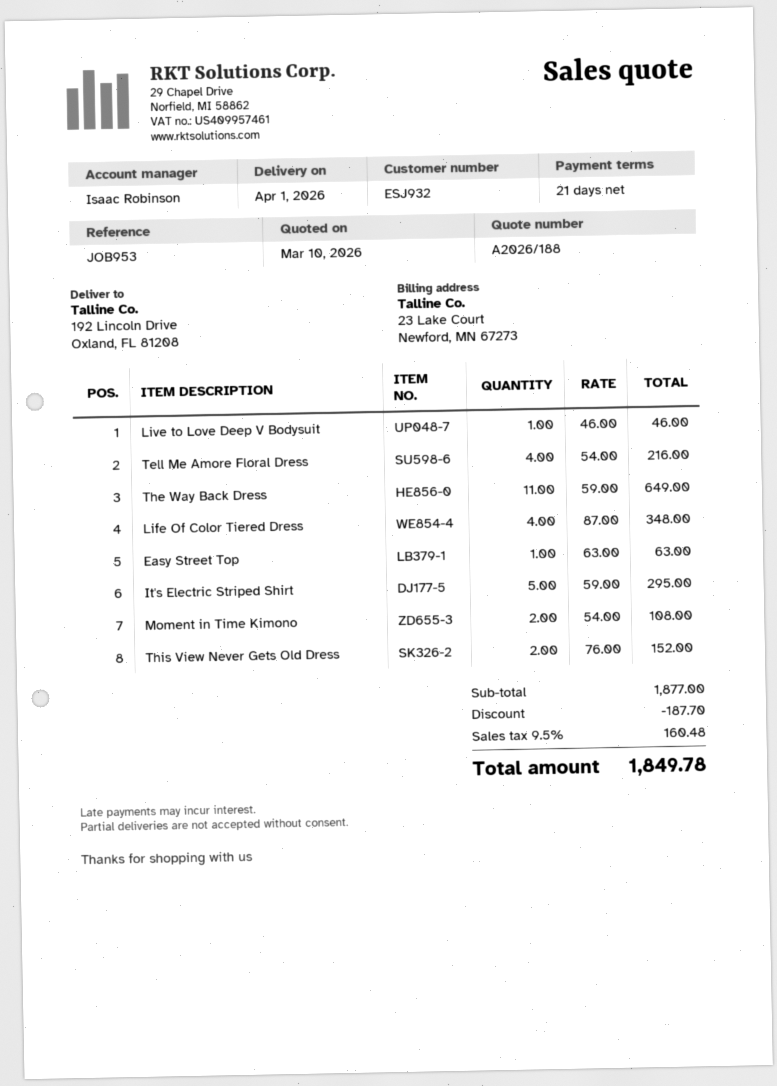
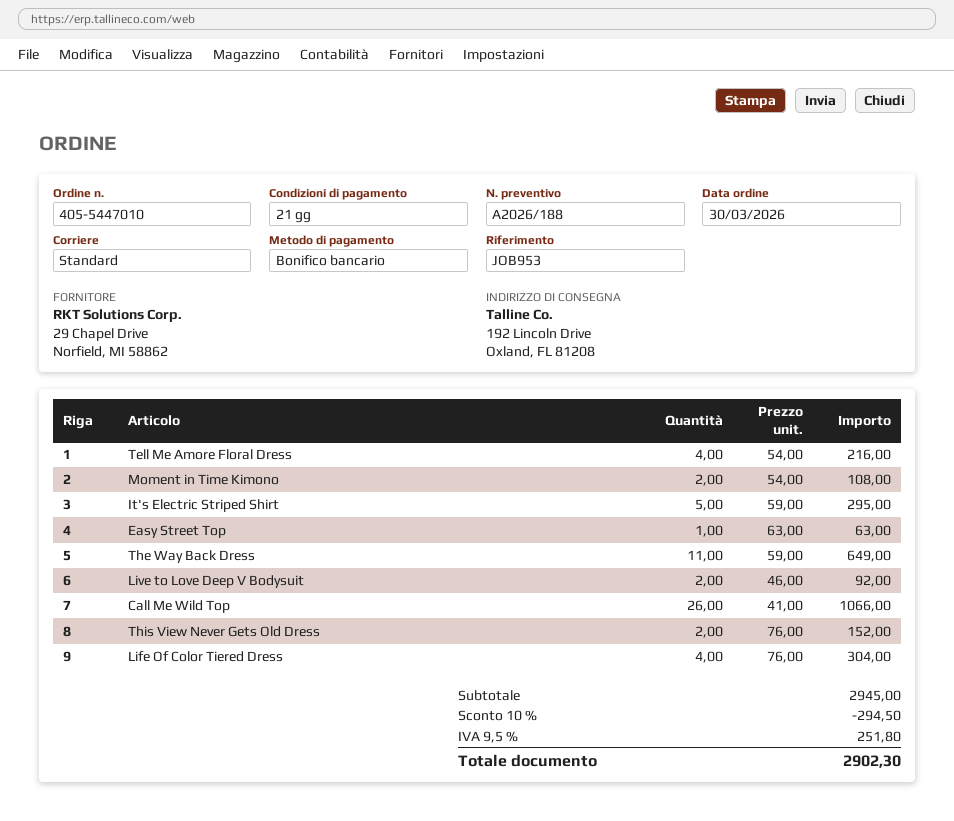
Live to Love Deep V Bodysuit: 1 x 46.00 = 46.00 -> 2 x 46.00 = 92.00
Life Of Color Tiered Dress: 4 x 87.00 = 348.00 -> 4 x 76.00 = 304.00
Call Me Wild Top: none -> 26 x 41.00 = 1066.00
subtotal: 1877.00 -> 2945.00
discount: 187.70 -> 294.50
tax: 9.5% = 160.48 -> 9.5% = 251.80
total: 1849.78 -> 2902.30

